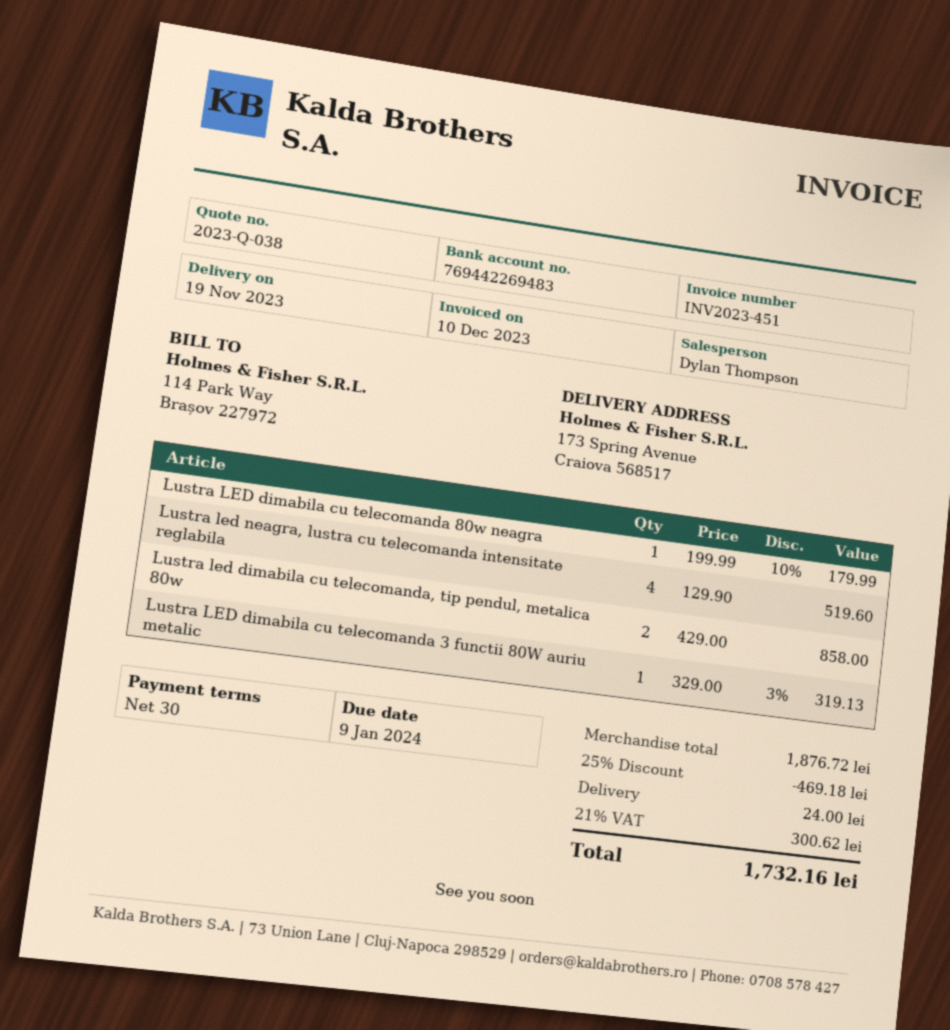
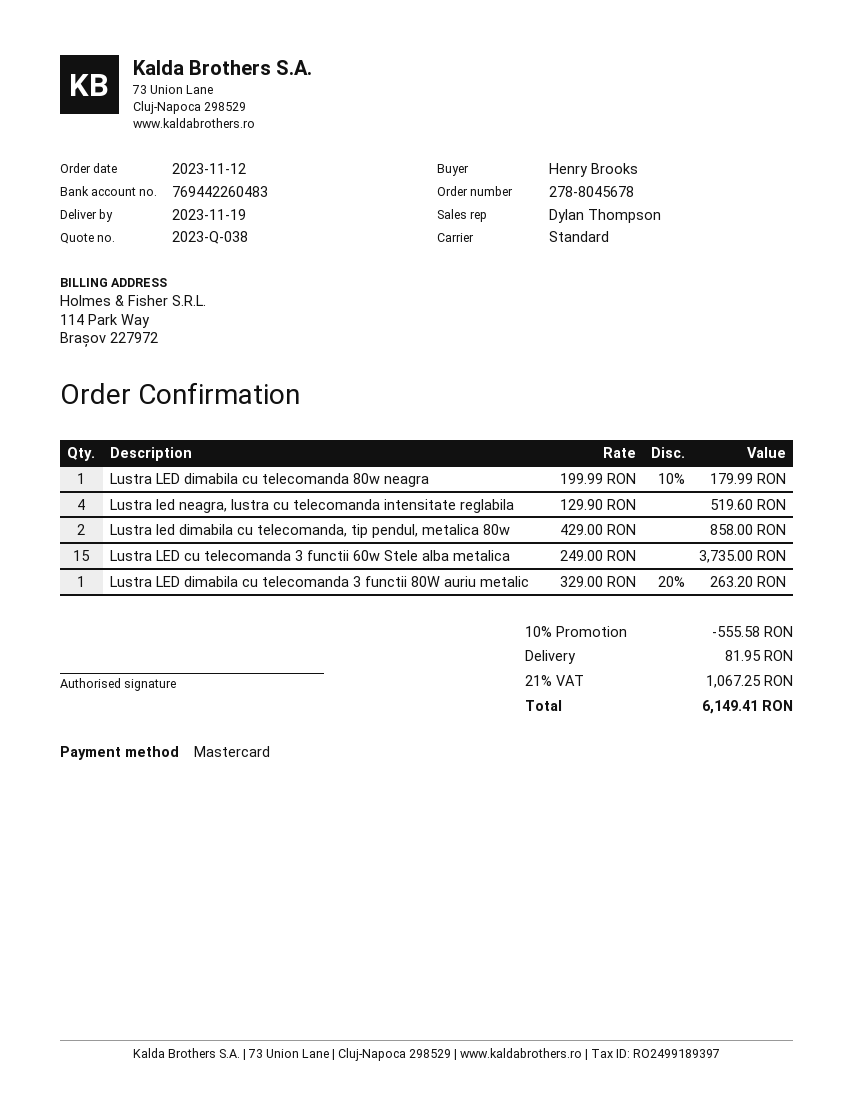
bank account: 769442269483 -> 769442260483
Lustra LED dimabila cu telecomanda 3 functii 80W auriu metalic: 1 x 329.00 - 3% = 319.13 -> 1 x 329.00 - 20% = 263.20
Lustra LED cu telecomanda 3 functii 60w Stele alba metalica: none -> 15 x 249.00 = 3735.00
discount: 25% = 469.18 -> 10% = 555.58
shipping: 24.00 -> 81.95
tax: 21% = 300.62 -> 21% = 1067.25
total: 1732.16 -> 6149.41

